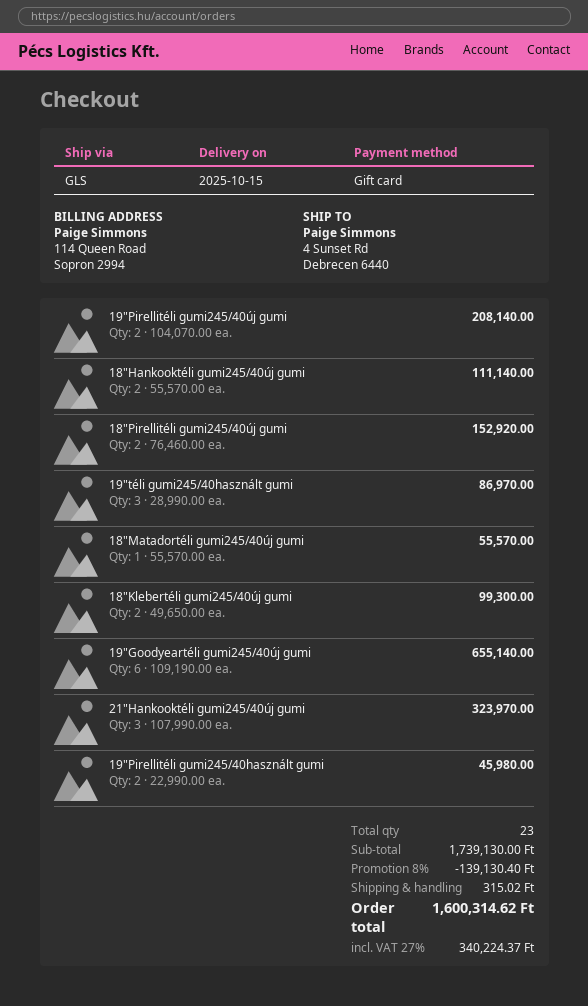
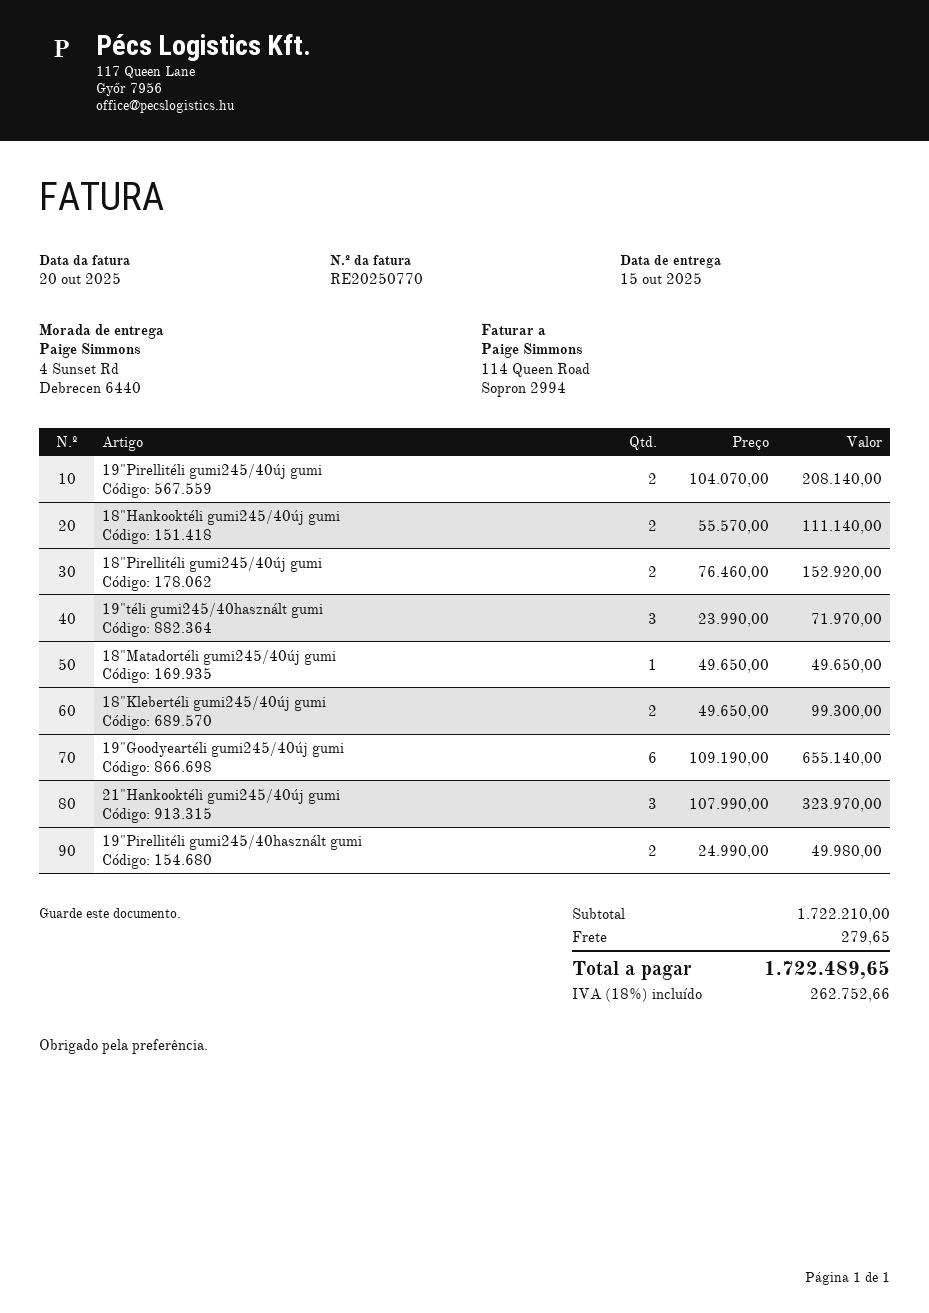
19"téli gumi245/40használt gumi: 3 x 28990.00 = 86970.00 -> 3 x 23990.00 = 71970.00
18"Matadortéli gumi245/40új gumi: 1 x 55570.00 = 55570.00 -> 1 x 49650.00 = 49650.00
19"Pirellitéli gumi245/40használt gumi: 2 x 22990.00 = 45980.00 -> 2 x 24990.00 = 49980.00
subtotal: 1739130.00 -> 1722210.00
discount: 8% = 139130.40 -> none
shipping: 315.02 -> 279.65
tax: 27% = 340224.37 -> 18% = 262752.66
total: 1600314.62 -> 1722489.65

